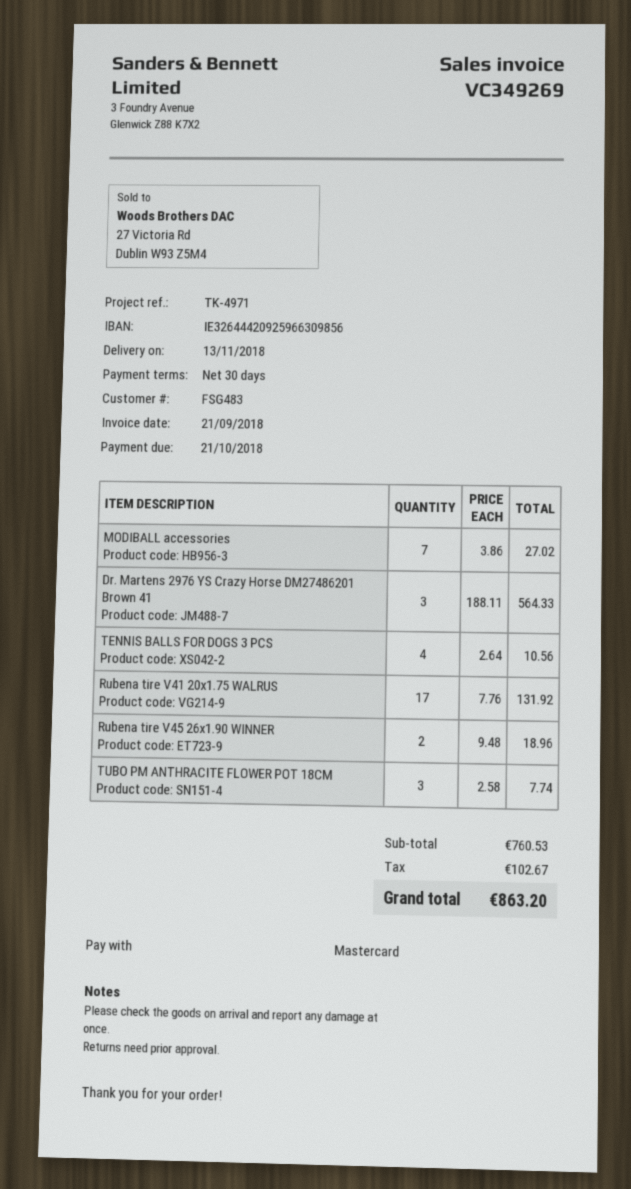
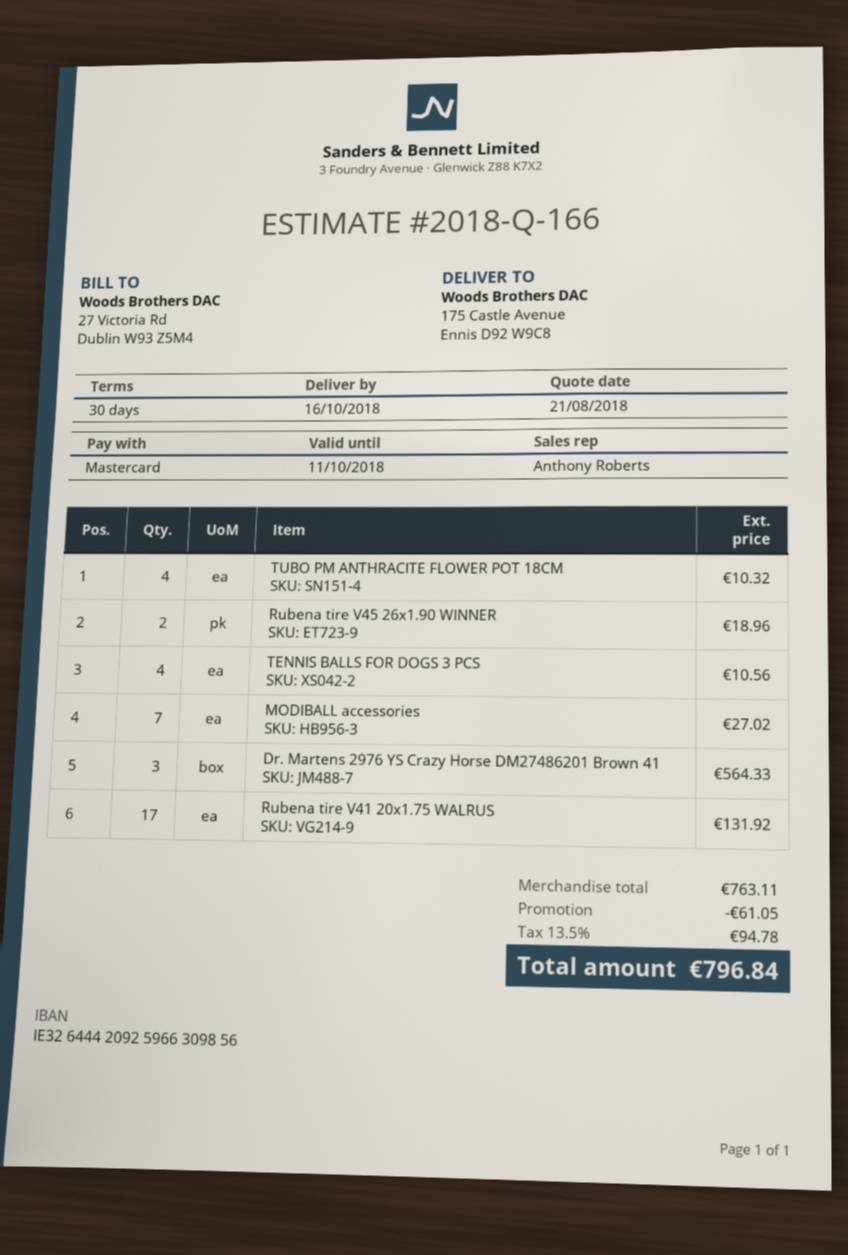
delivery date: 2018-11-13 -> 2018-10-16
TUBO PM ANTHRACITE FLOWER POT 18CM: 3 for 7.74 -> 4 for 10.32
subtotal: 760.53 -> 763.11
discount: none -> 61.05
tax: 102.67 -> 94.78
total: 863.20 -> 796.84

